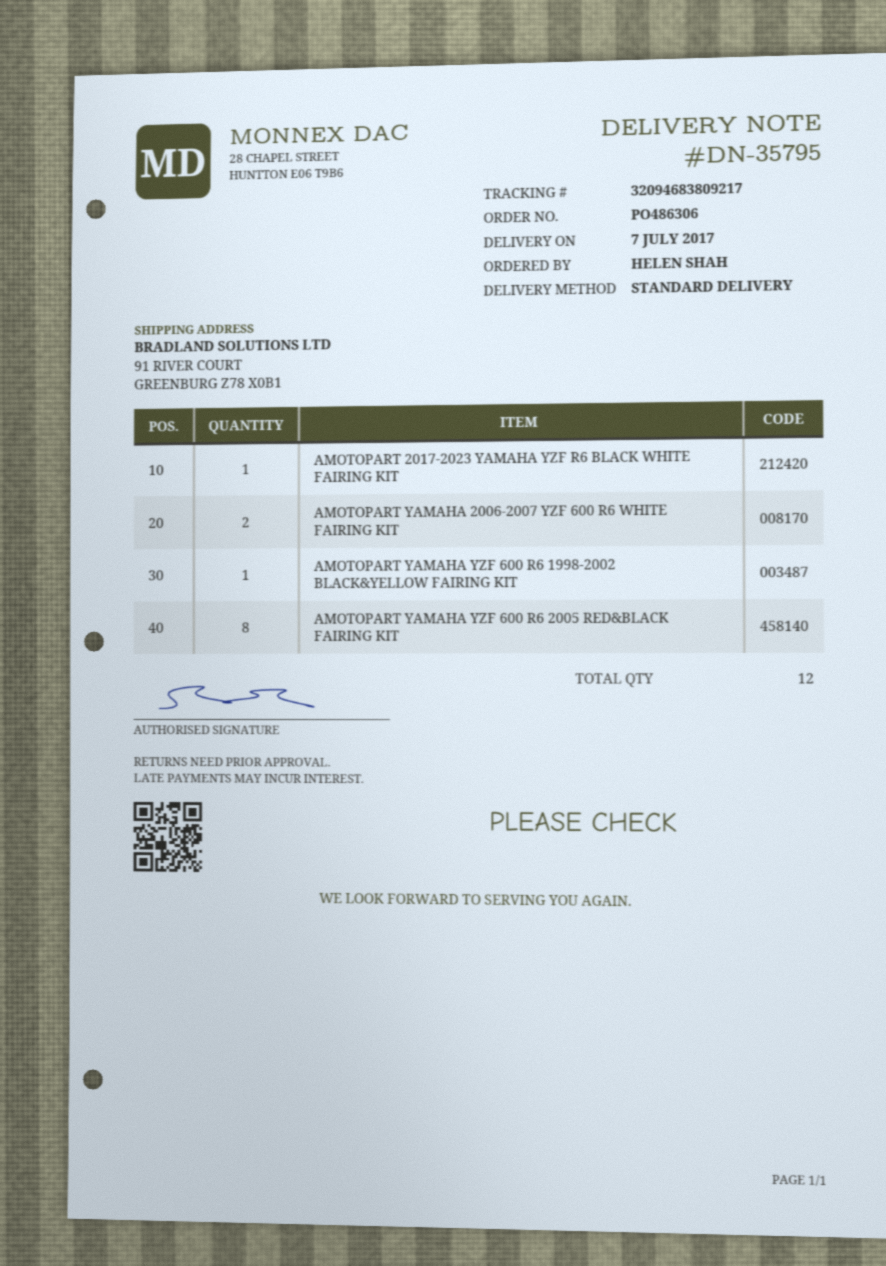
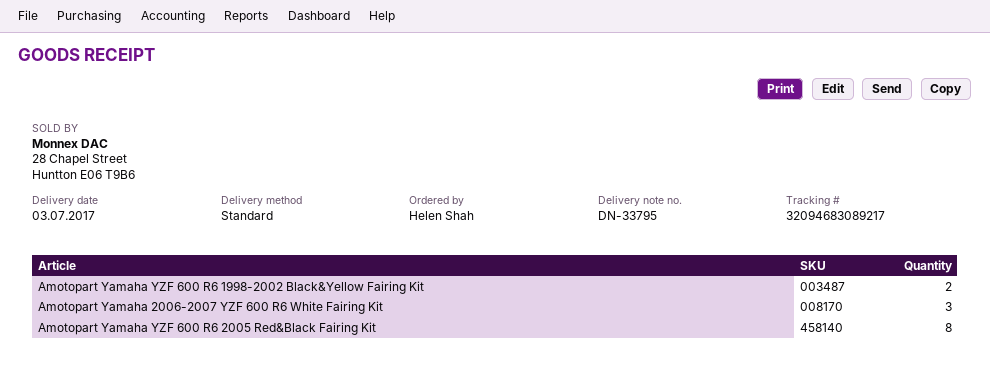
delivery note number: DN-35795 -> DN-33795
delivery date: 2017-07-07 -> 2017-07-03
tracking number: 32094683809217 -> 32094683089217
AMOTOPART 2017-2023 YAMAHA YZF R6 BLACK WHITE FAIRING KIT: 1 -> none
AMOTOPART YAMAHA 2006-2007 YZF 600 R6 WHITE FAIRING KIT: 2 -> 3
AMOTOPART YAMAHA YZF 600 R6 1998-2002 BLACK&YELLOW FAIRING KIT: 1 -> 2

